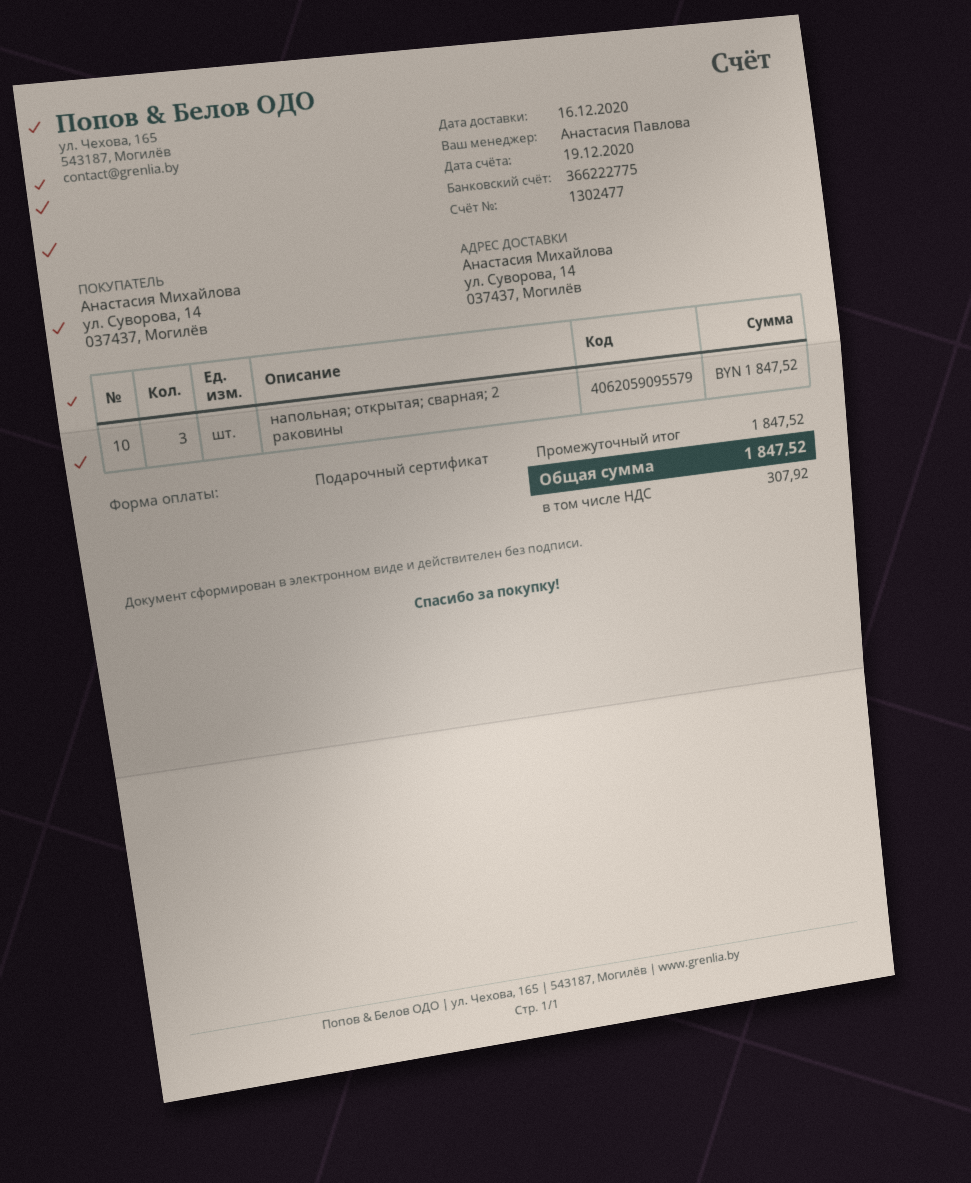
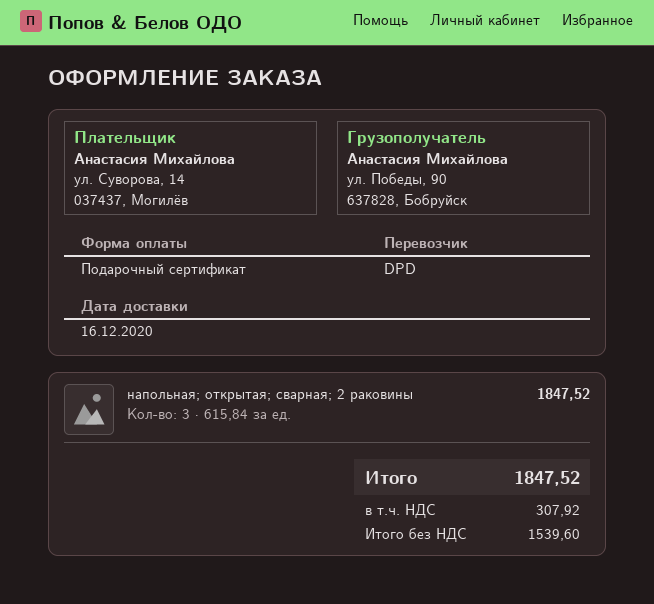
ship to: ул. Суворова, 14, 037437, Могилёв -> ул. Победы, 90, 637828, Бобруйск

